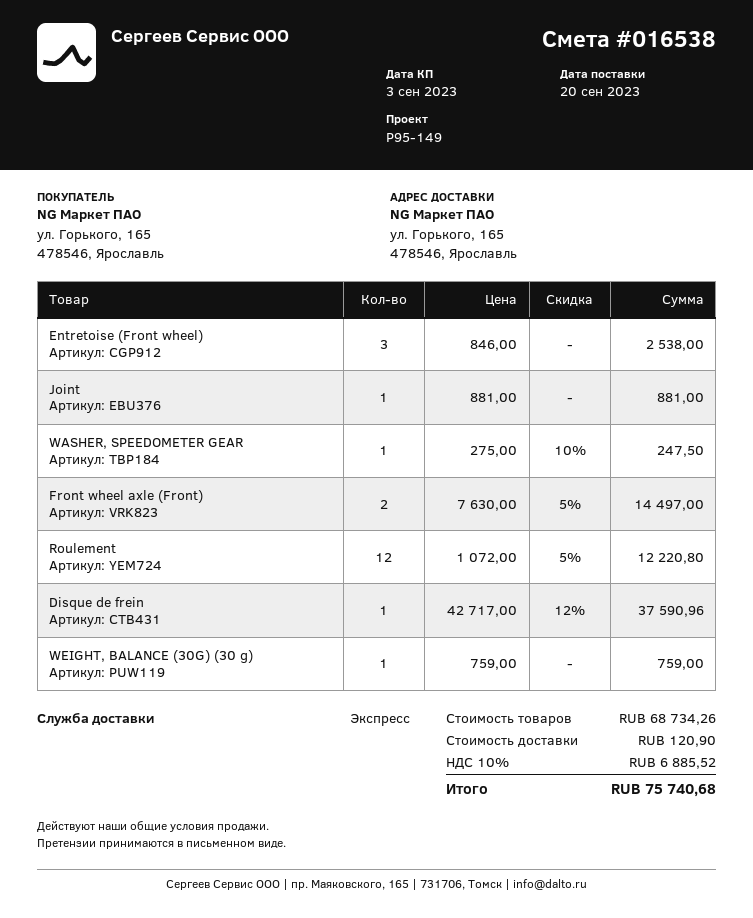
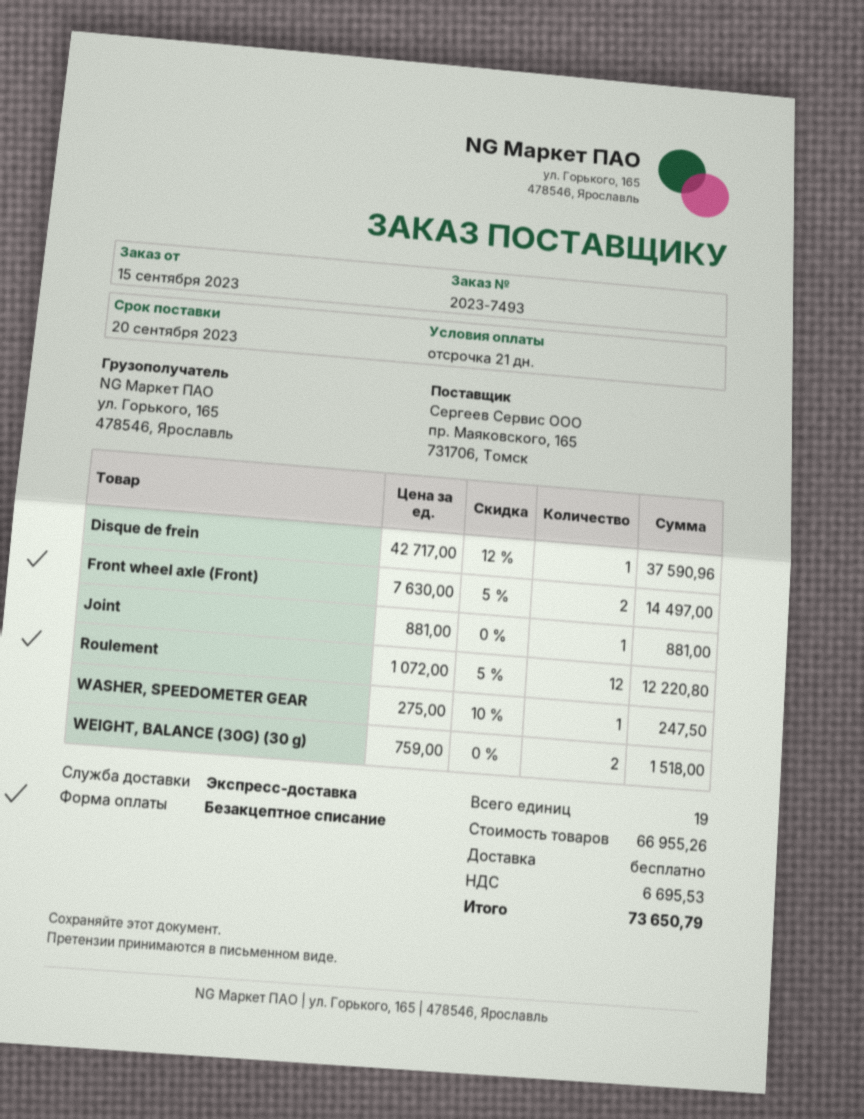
Entretoise (Front wheel): 3 x 846.00 = 2538.00 -> none
WEIGHT, BALANCE (30G) (30 g): 1 x 759.00 = 759.00 -> 2 x 759.00 = 1518.00
subtotal: 68734.26 -> 66955.26
shipping: 120.90 -> 0.00
tax: 6885.52 -> 6695.53
total: 75740.68 -> 73650.79

